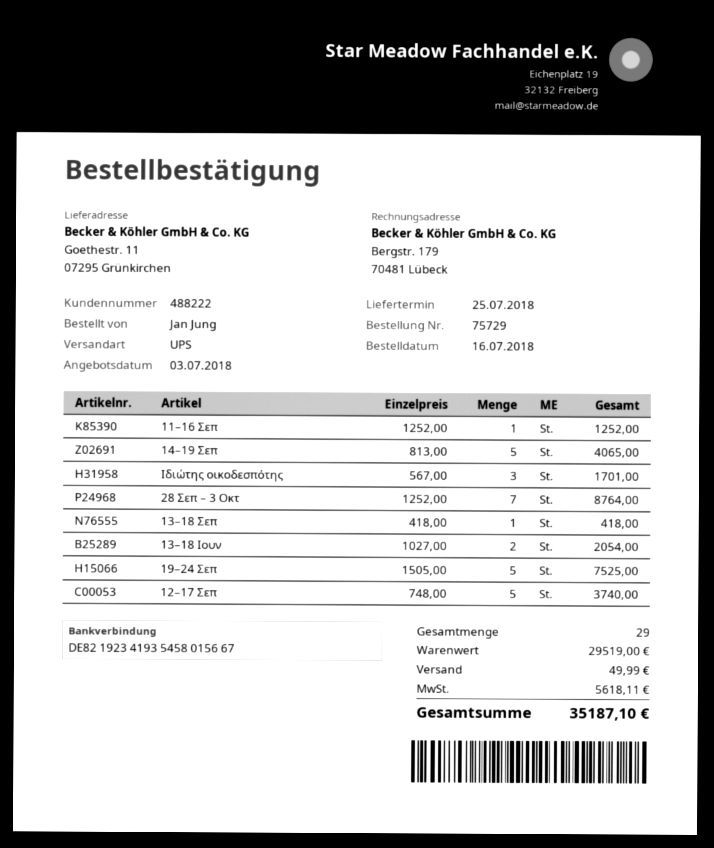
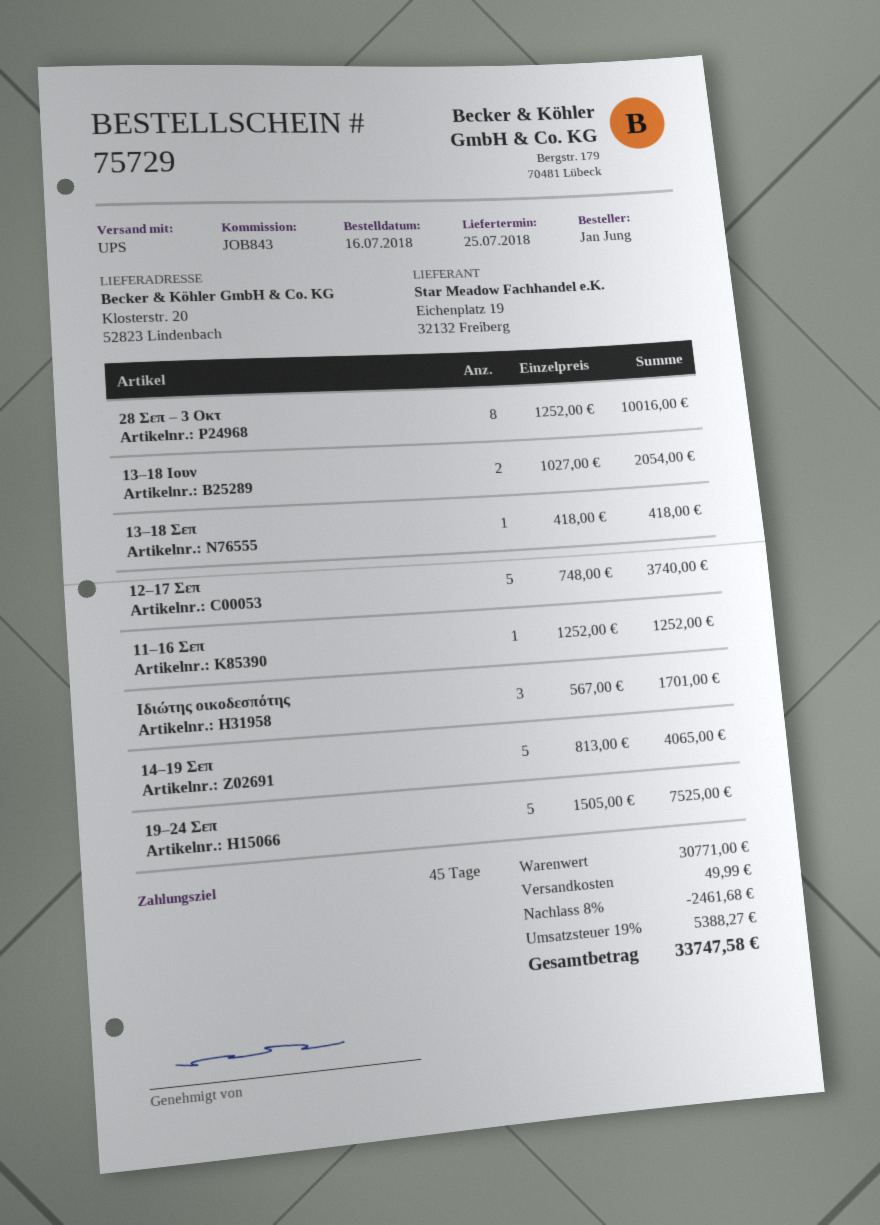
ship to: Goethestr. 11, 07295 Grünkirchen -> Klosterstr. 20, 52823 Lindenbach
28 Σεπ – 3 Οκτ: 7 x 1252.00 = 8764.00 -> 8 x 1252.00 = 10016.00
subtotal: 29519.00 -> 30771.00
discount: none -> 8% = 2461.68
tax: 5618.11 -> 5388.27
total: 35187.10 -> 33747.58

